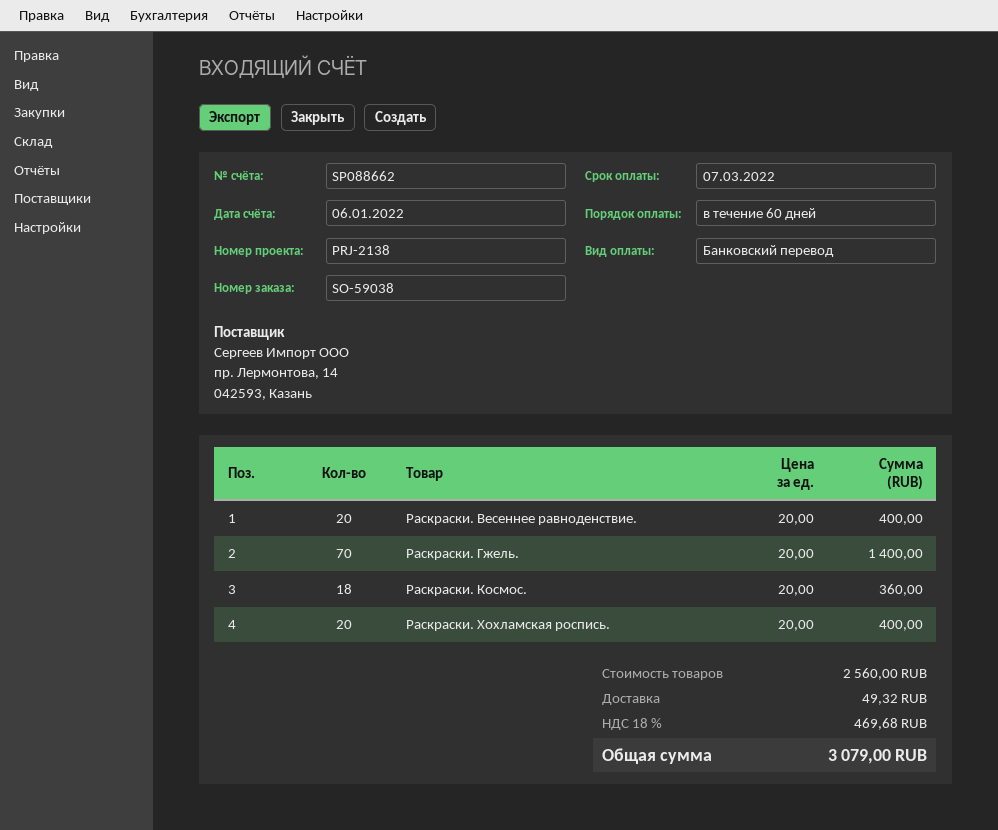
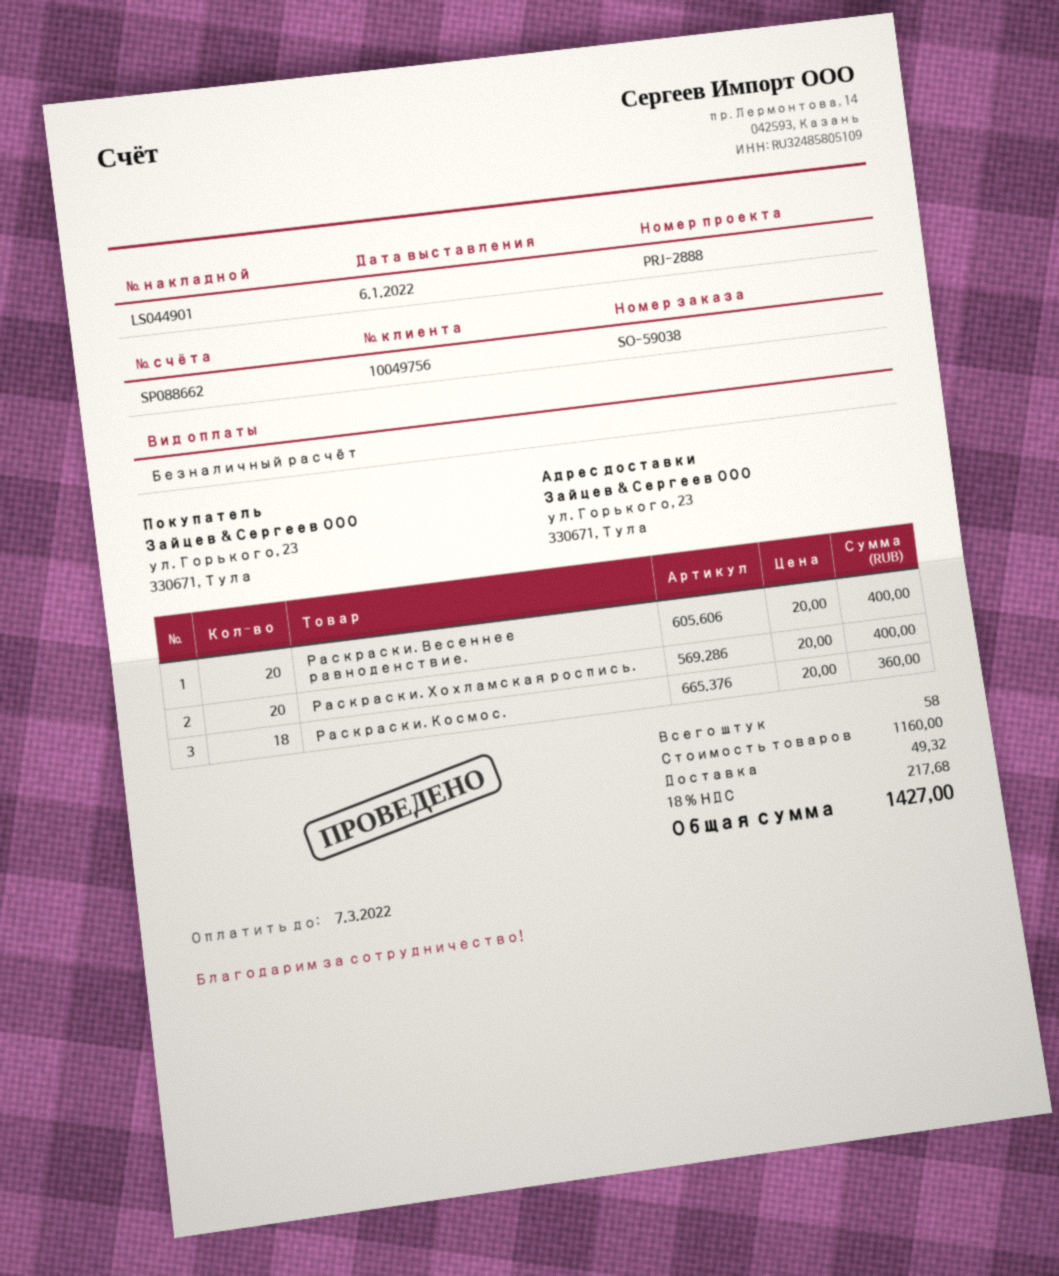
reference: PRJ-2138 -> PRJ-2888
Раскраски. Гжель.: 70 x 20.00 = 1400.00 -> none
subtotal: 2560.00 -> 1160.00
tax: 18% = 469.68 -> 18% = 217.68
total: 3079.00 -> 1427.00

